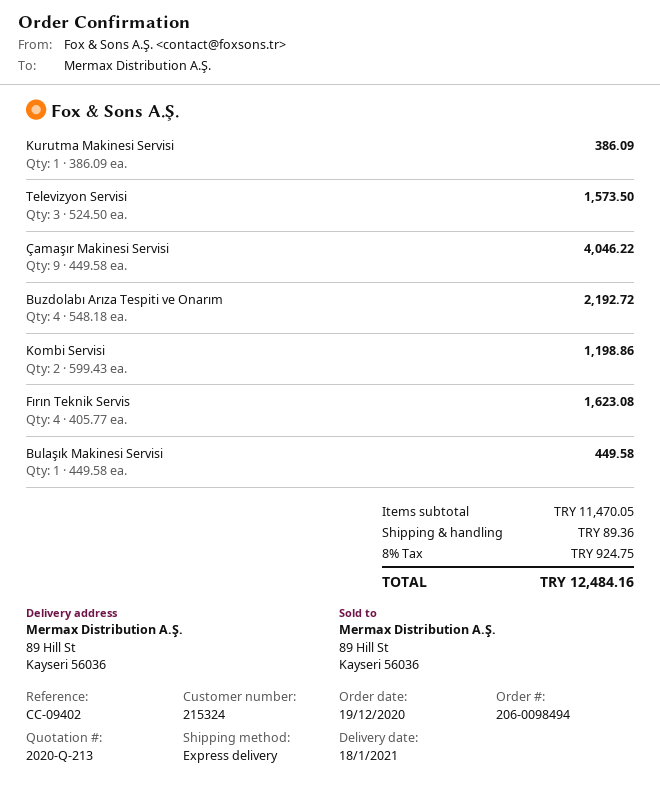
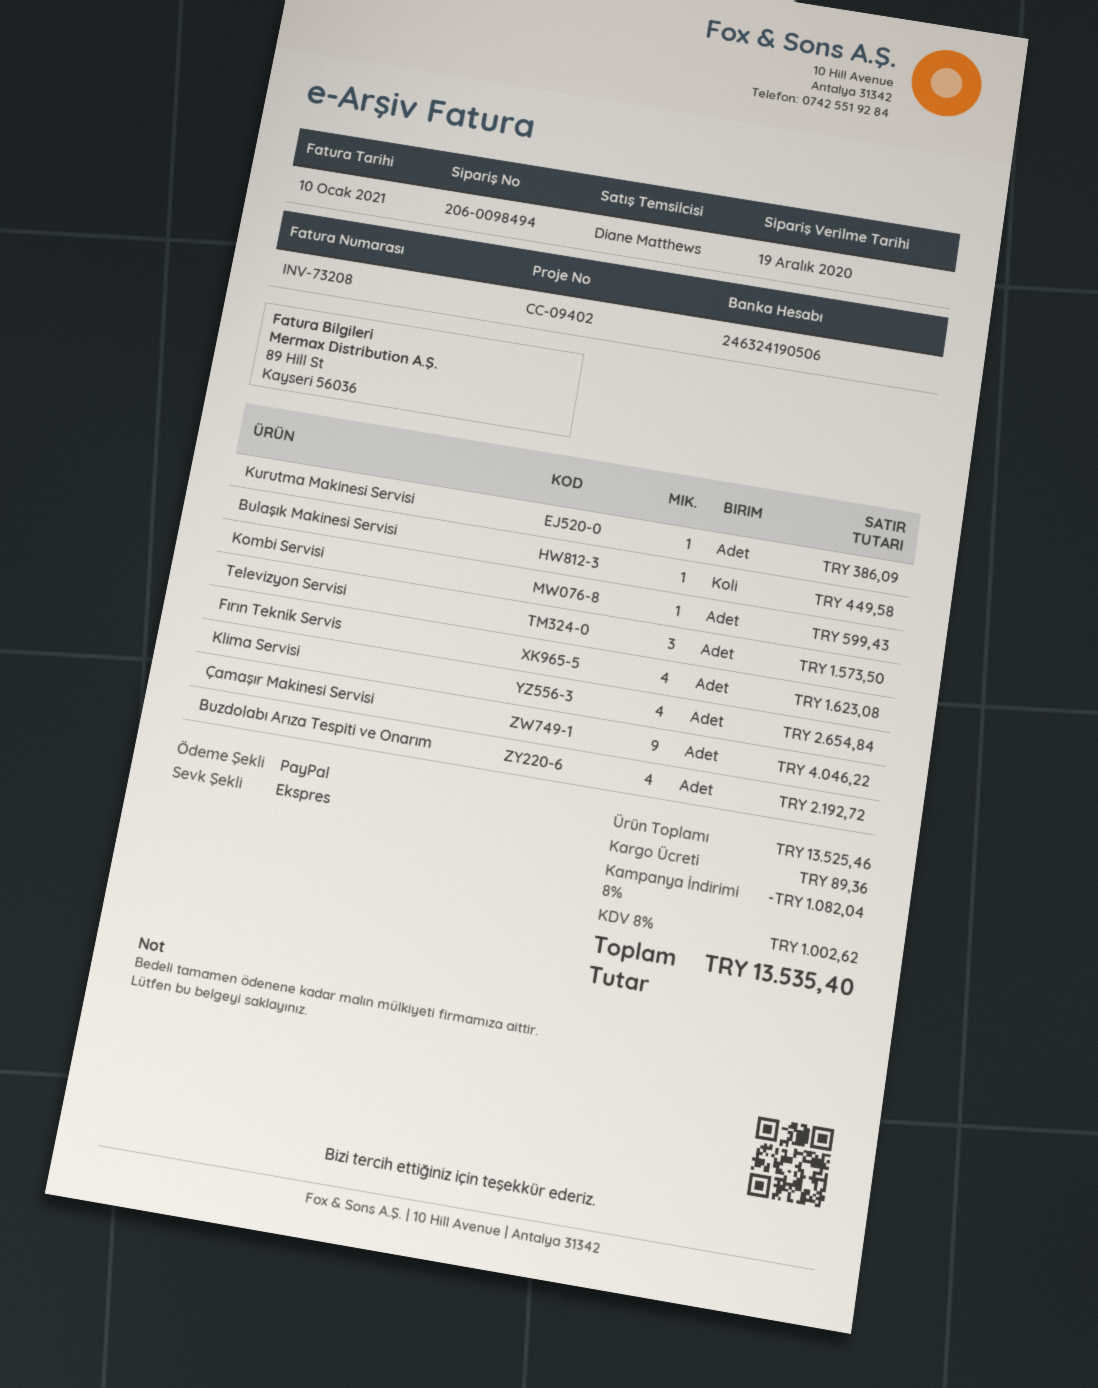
Kombi Servisi: 2 for 1198.86 -> 1 for 599.43
Klima Servisi: none -> 4 for 2654.84
subtotal: 11470.05 -> 13525.46
discount: none -> 8% = 1082.04
tax: 8% = 924.75 -> 8% = 1002.62
total: 12484.16 -> 13535.40

